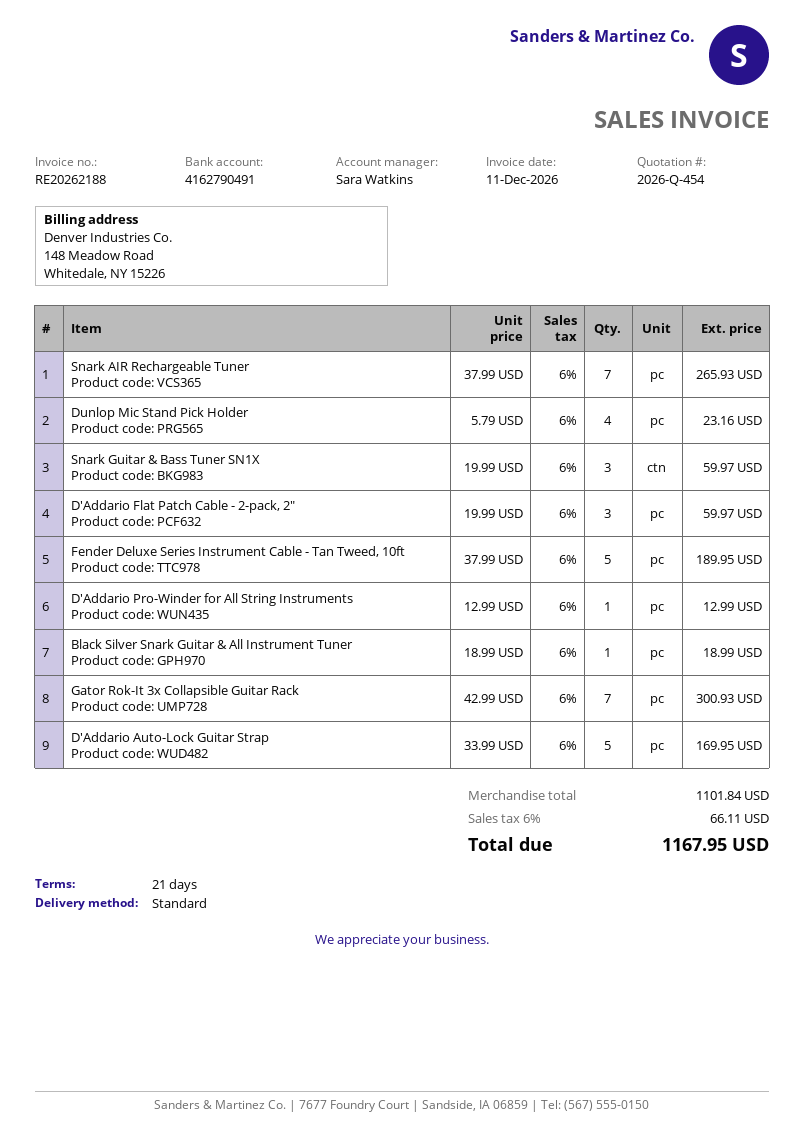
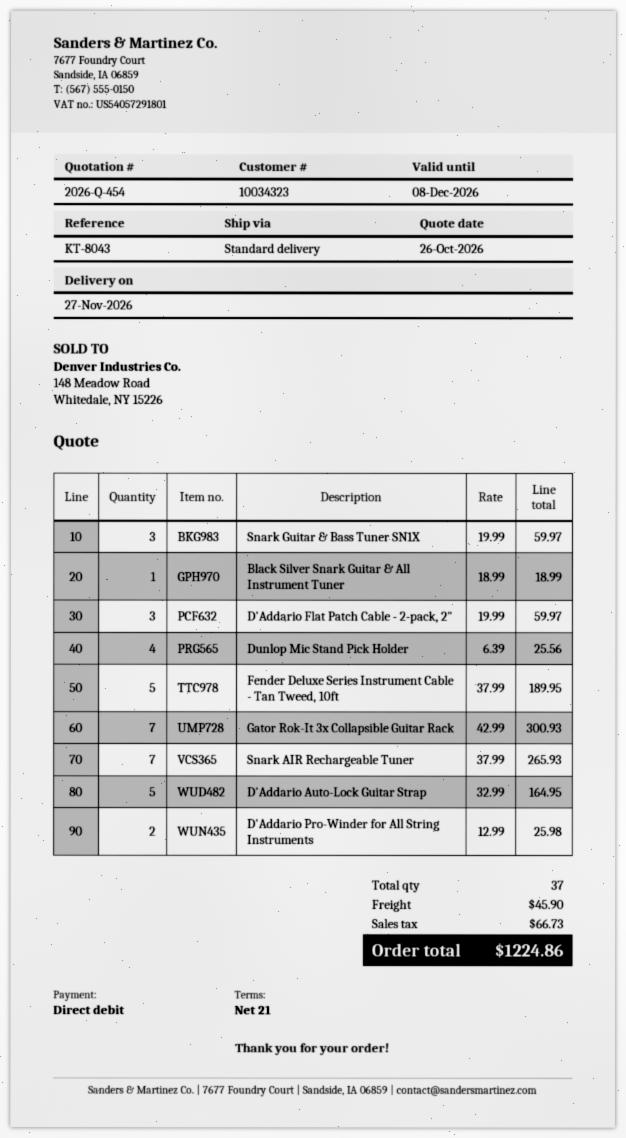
Dunlop Mic Stand Pick Holder: 4 x 5.79 = 23.16 -> 4 x 6.39 = 25.56
D'Addario Pro-Winder for All String Instruments: 1 x 12.99 = 12.99 -> 2 x 12.99 = 25.98
D'Addario Auto-Lock Guitar Strap: 5 x 33.99 = 169.95 -> 5 x 32.99 = 164.95
shipping: none -> 45.90
tax: 66.11 -> 66.73
total: 1167.95 -> 1224.86

